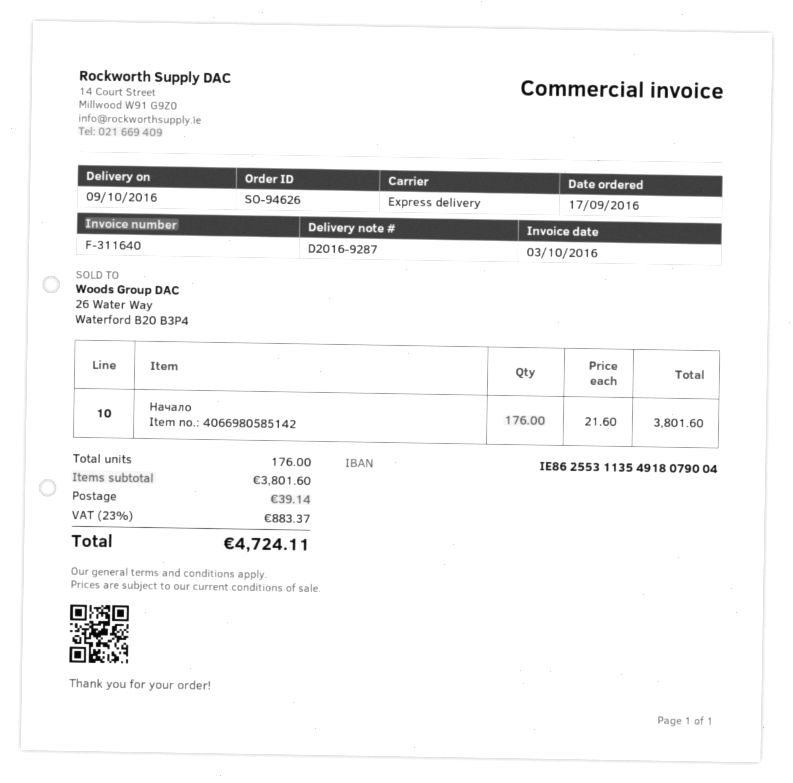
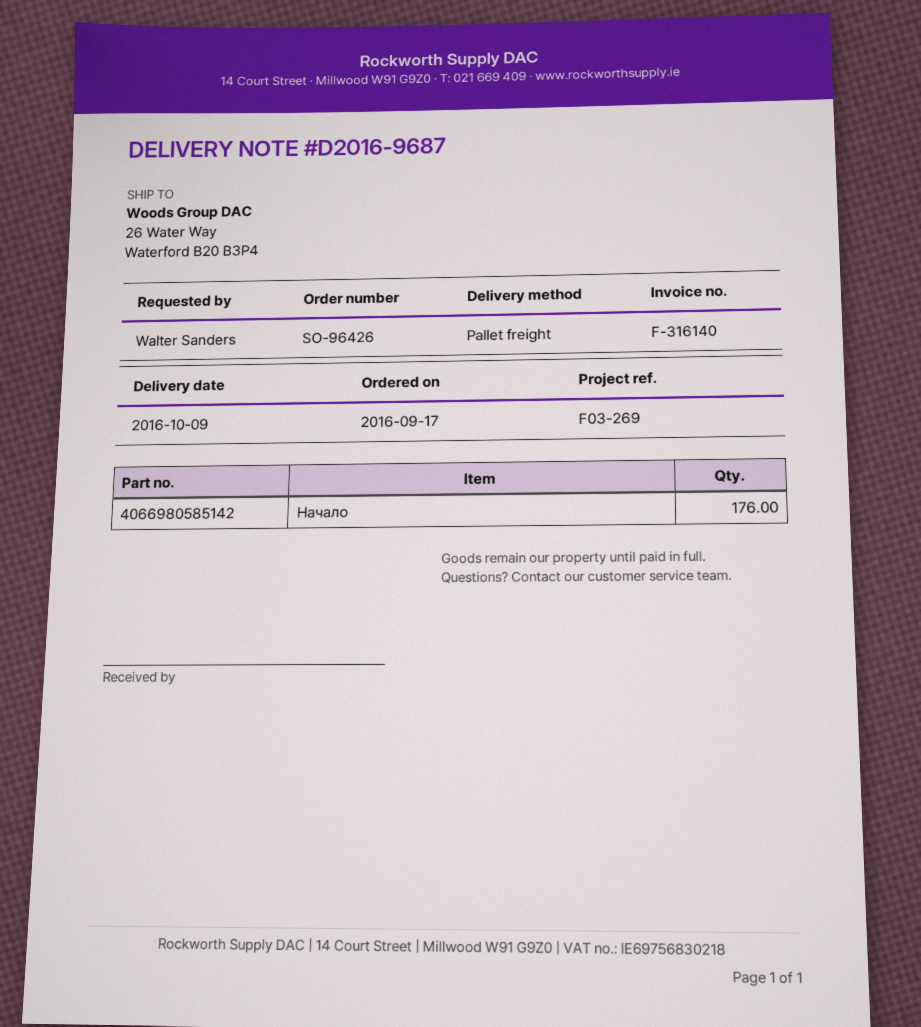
order number: SO-94626 -> SO-96426
delivery note number: D2016-9287 -> D2016-9687
invoice number: F-311640 -> F-316140
shipping method: express -> pallet freight

